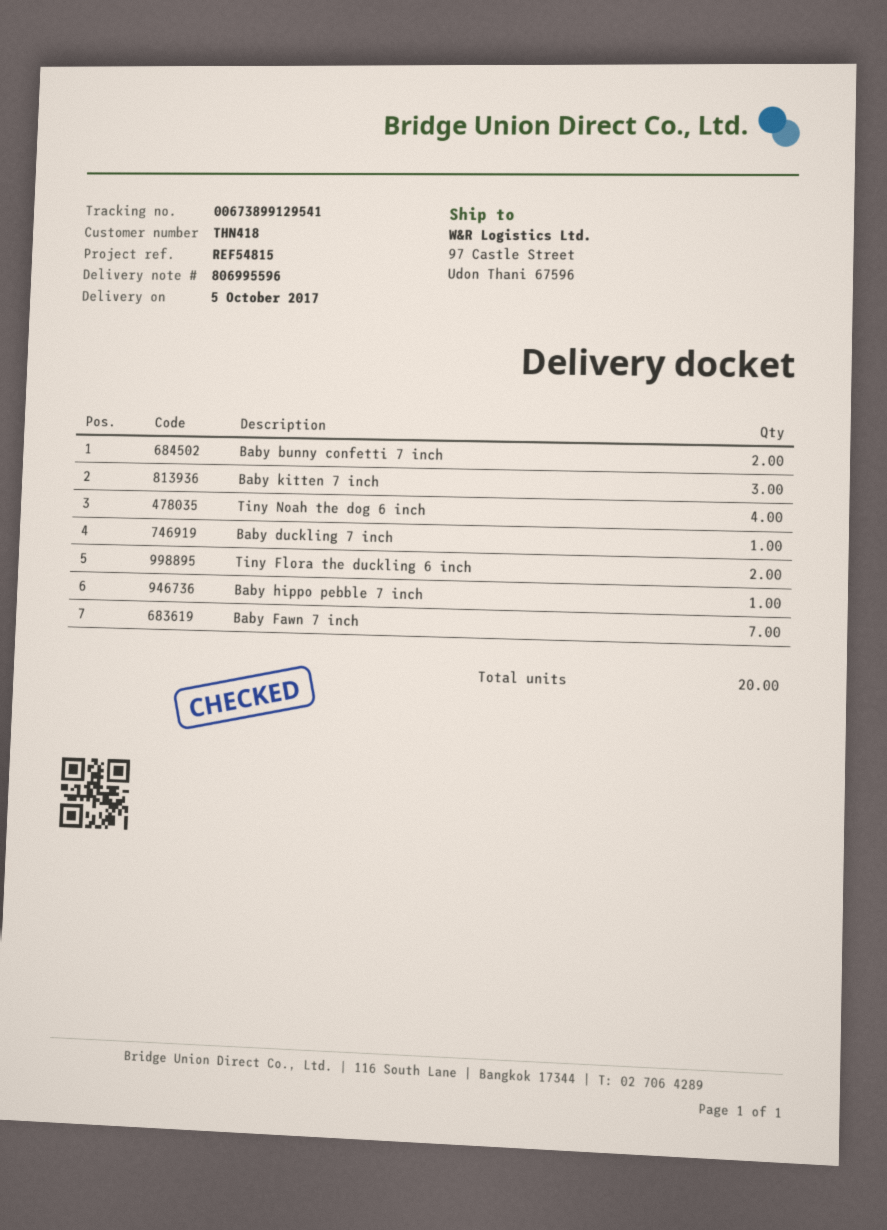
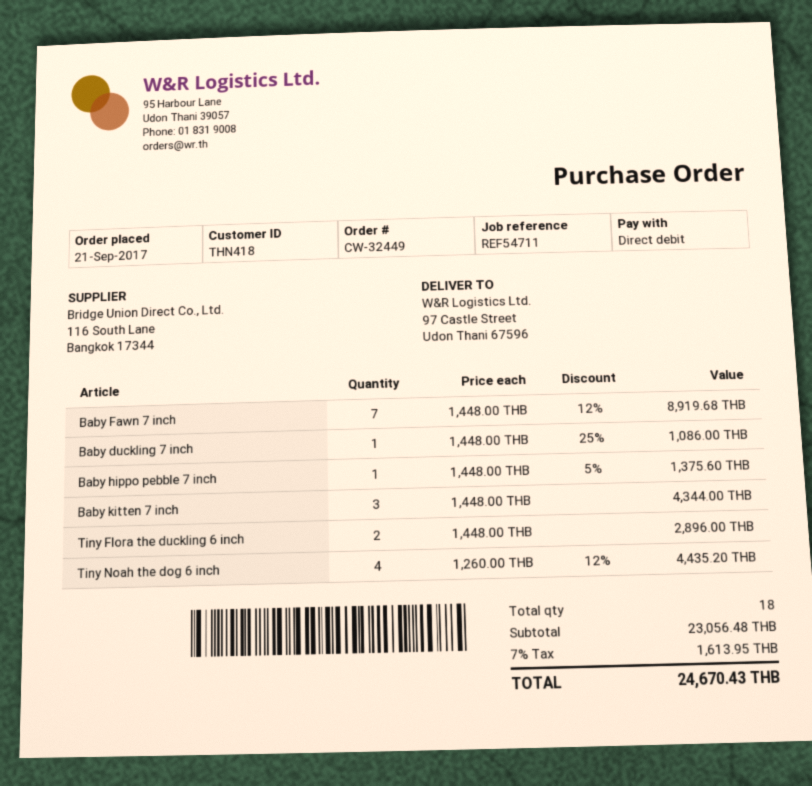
reference: REF54815 -> REF54711
Baby bunny confetti 7 inch: 2 -> none
total quantity: 20 -> 18

